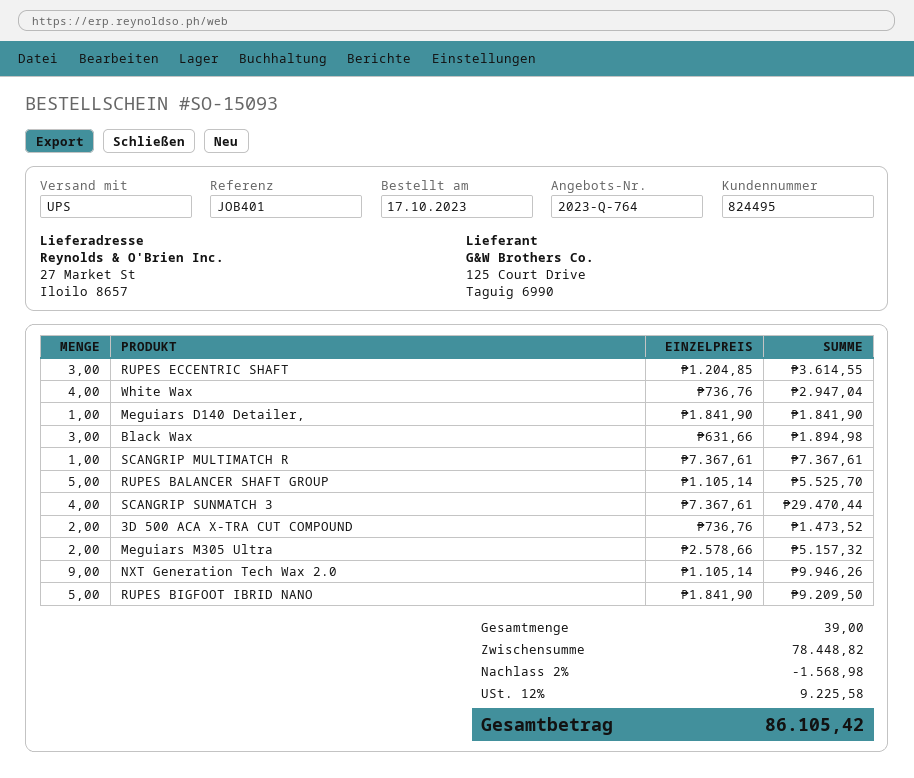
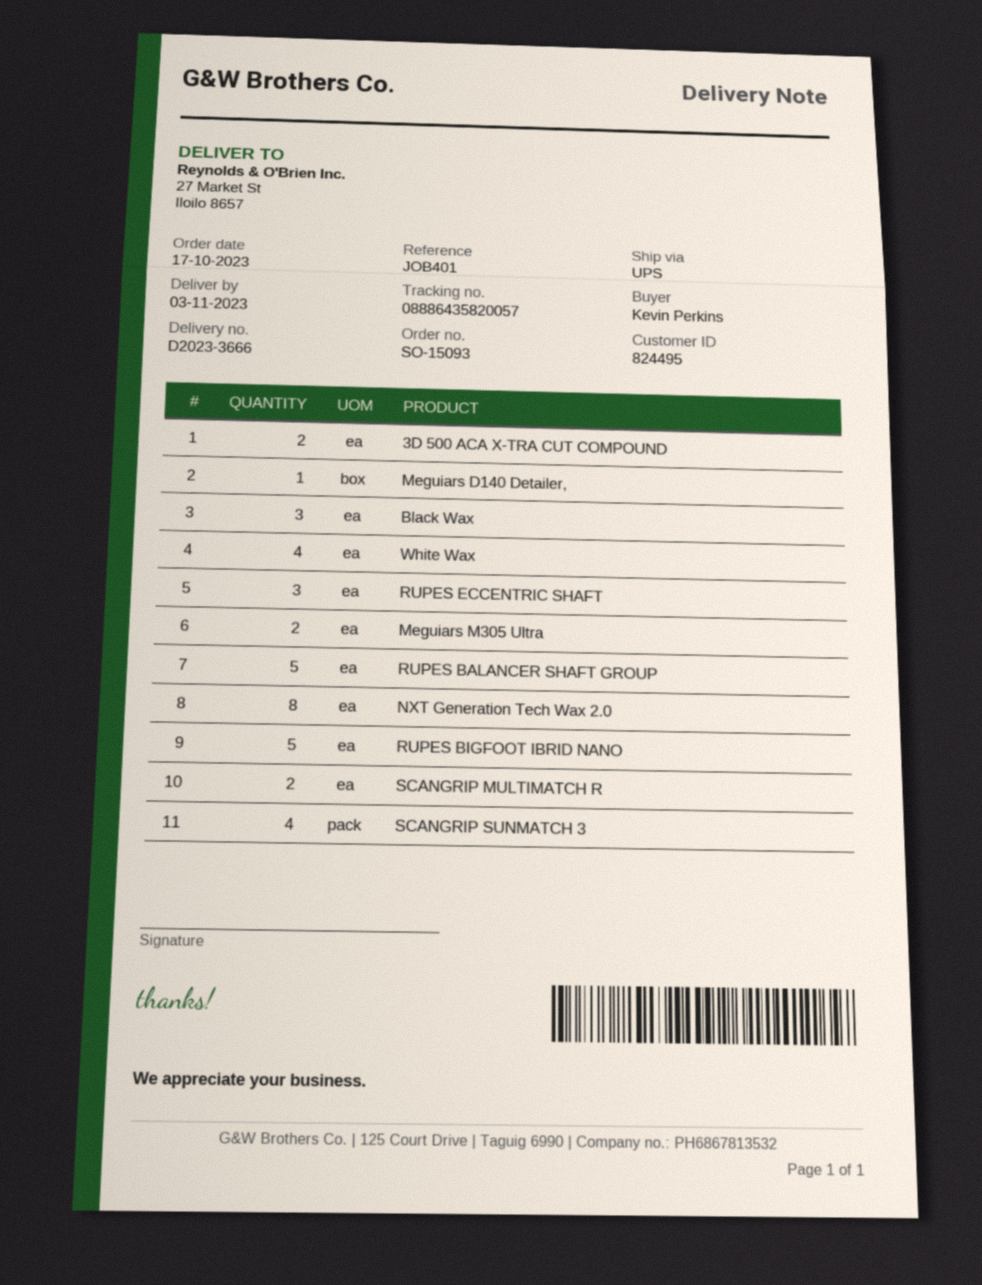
SCANGRIP MULTIMATCH R: 1 -> 2
NXT Generation Tech Wax 2.0: 9 -> 8

